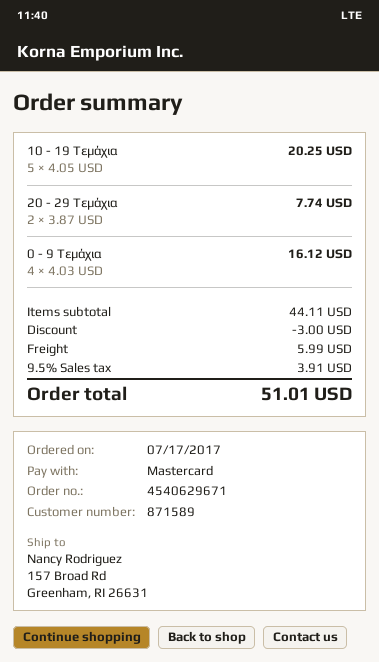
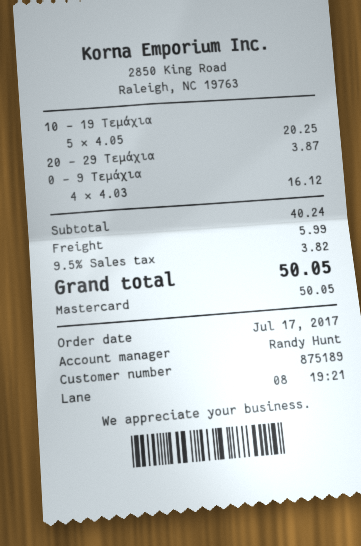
customer number: 871589 -> 875189
20 - 29 Τεμάχια: 2 x 3.87 = 7.74 -> 1 x 3.87 = 3.87
subtotal: 44.11 -> 40.24
discount: 3.00 -> none
tax: 9.5% = 3.91 -> 9.5% = 3.82
total: 51.01 -> 50.05

